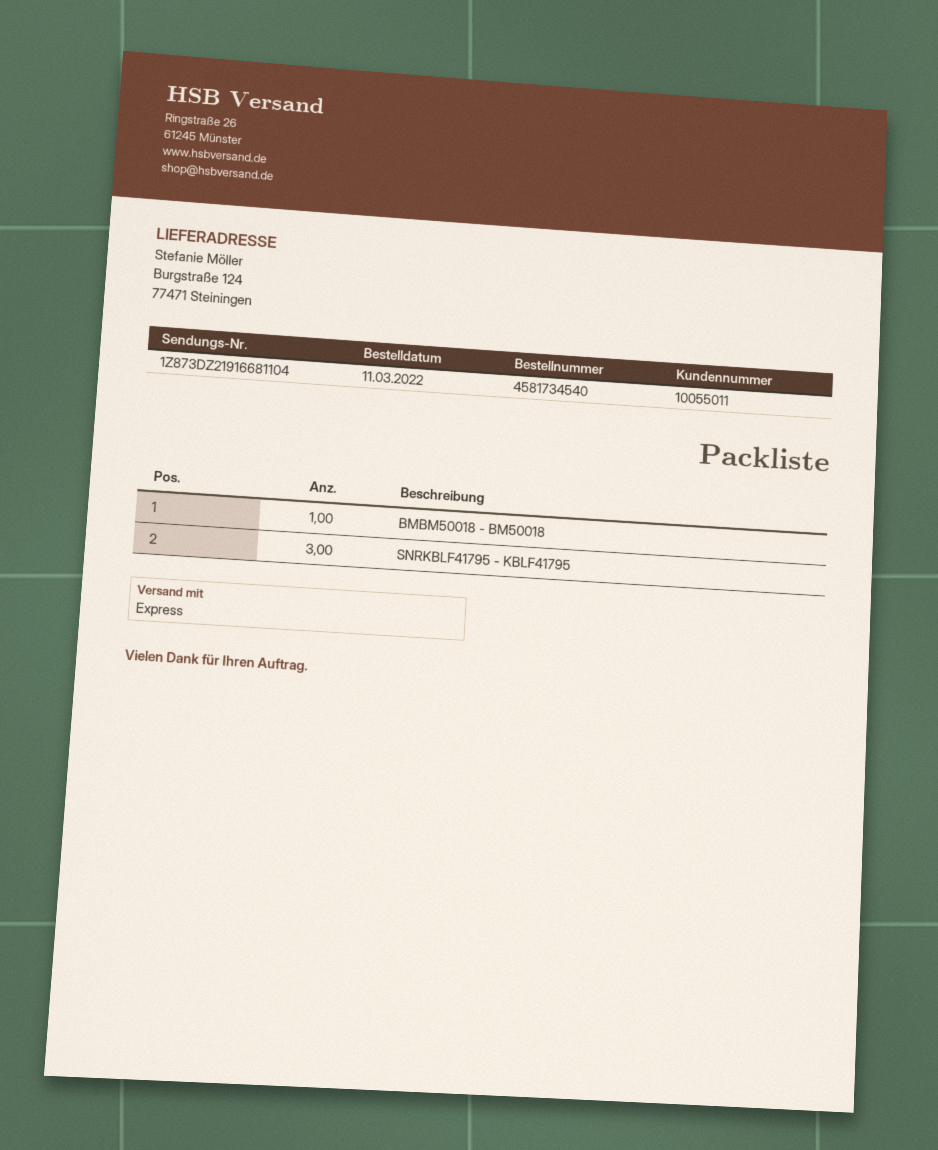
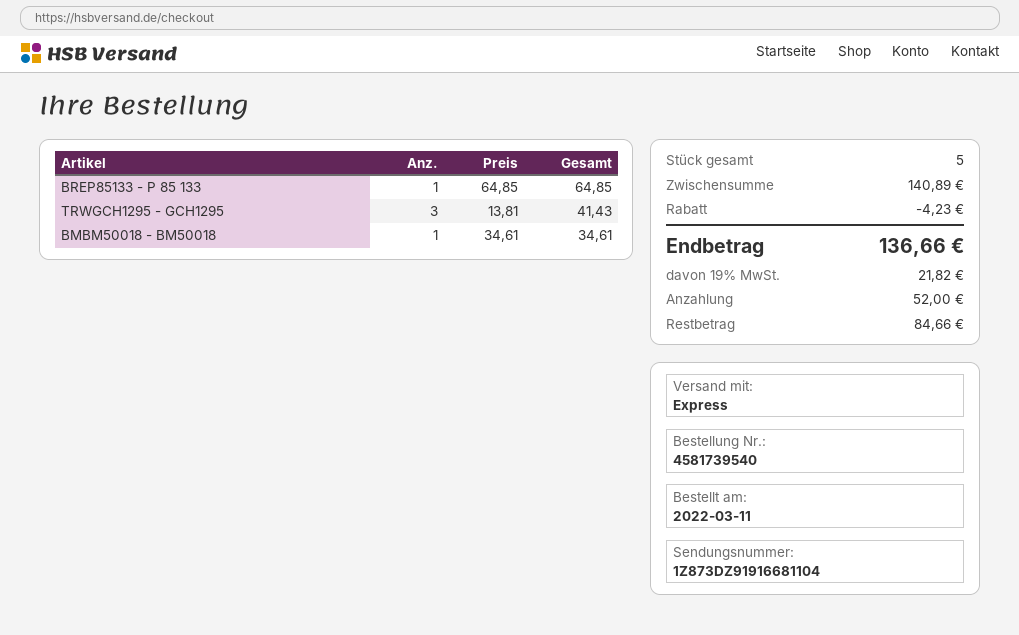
order number: 4581734540 -> 4581739540
tracking number: 1Z873DZ21916681104 -> 1Z873DZ91916681104
SNRKBLF41795 - KBLF41795: 3 -> none
BREP85133 - P 85 133: none -> 1
TRWGCH1295 - GCH1295: none -> 3

